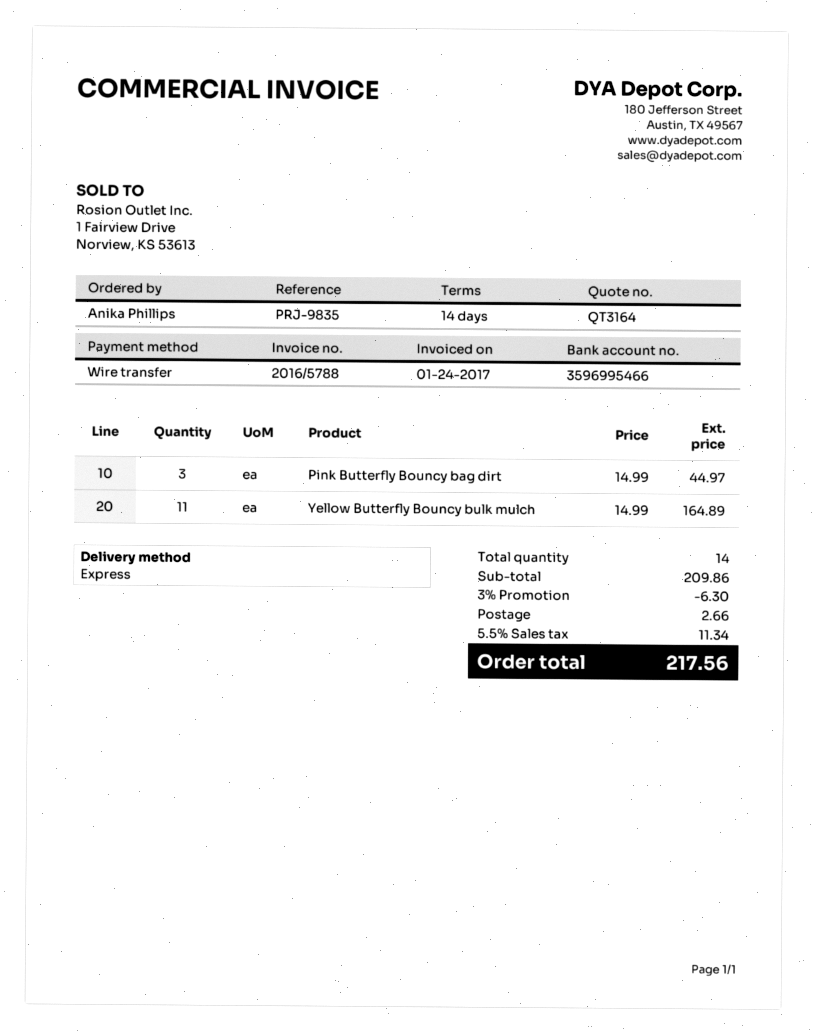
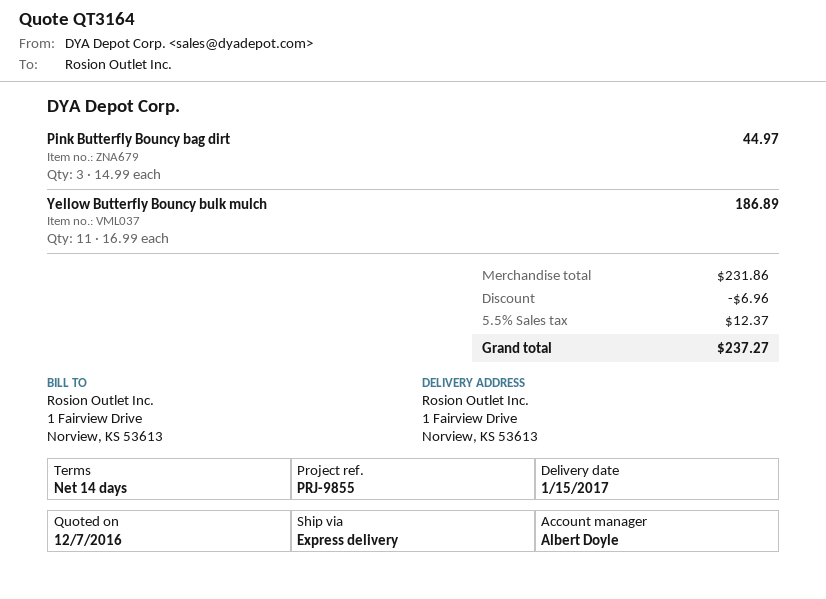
reference: PRJ-9835 -> PRJ-9855
Yellow Butterfly Bouncy bulk mulch: 11 x 14.99 = 164.89 -> 11 x 16.99 = 186.89
subtotal: 209.86 -> 231.86
discount: 6.30 -> 6.96
shipping: 2.66 -> none
tax: 5.5% = 11.34 -> 5.5% = 12.37
total: 217.56 -> 237.27

